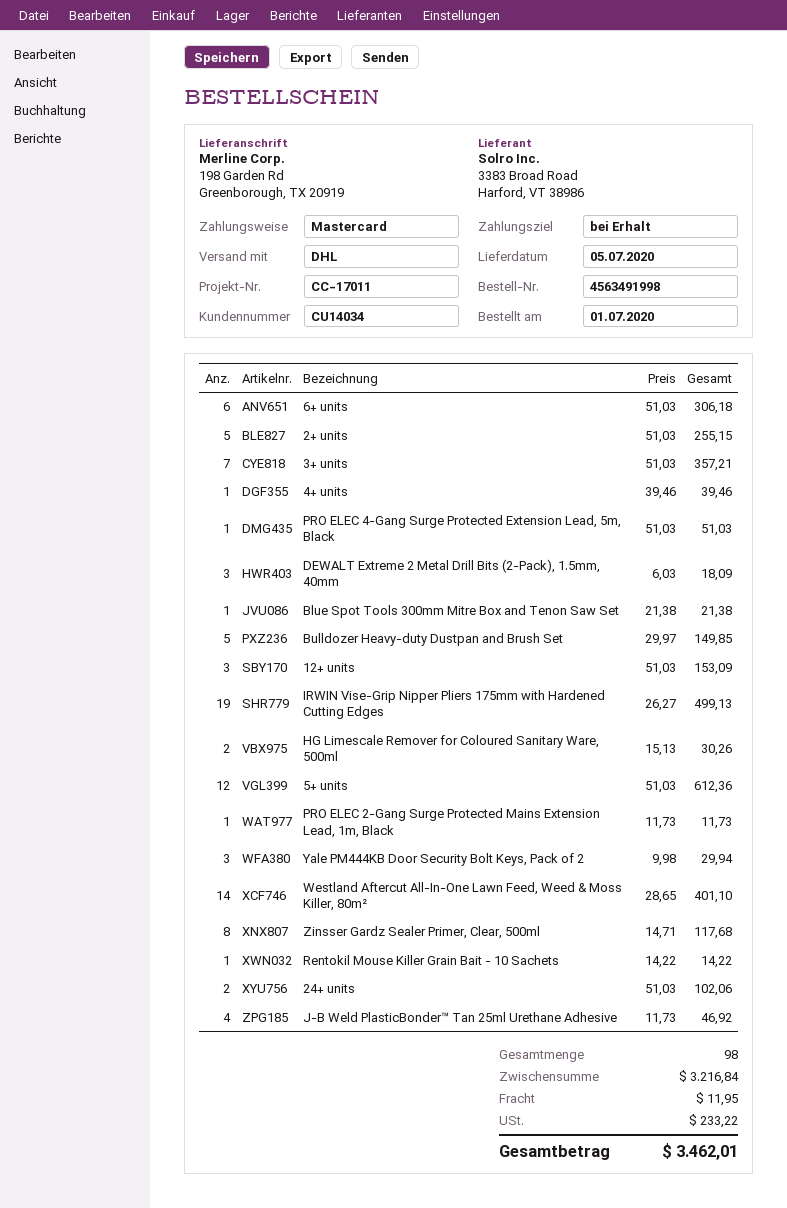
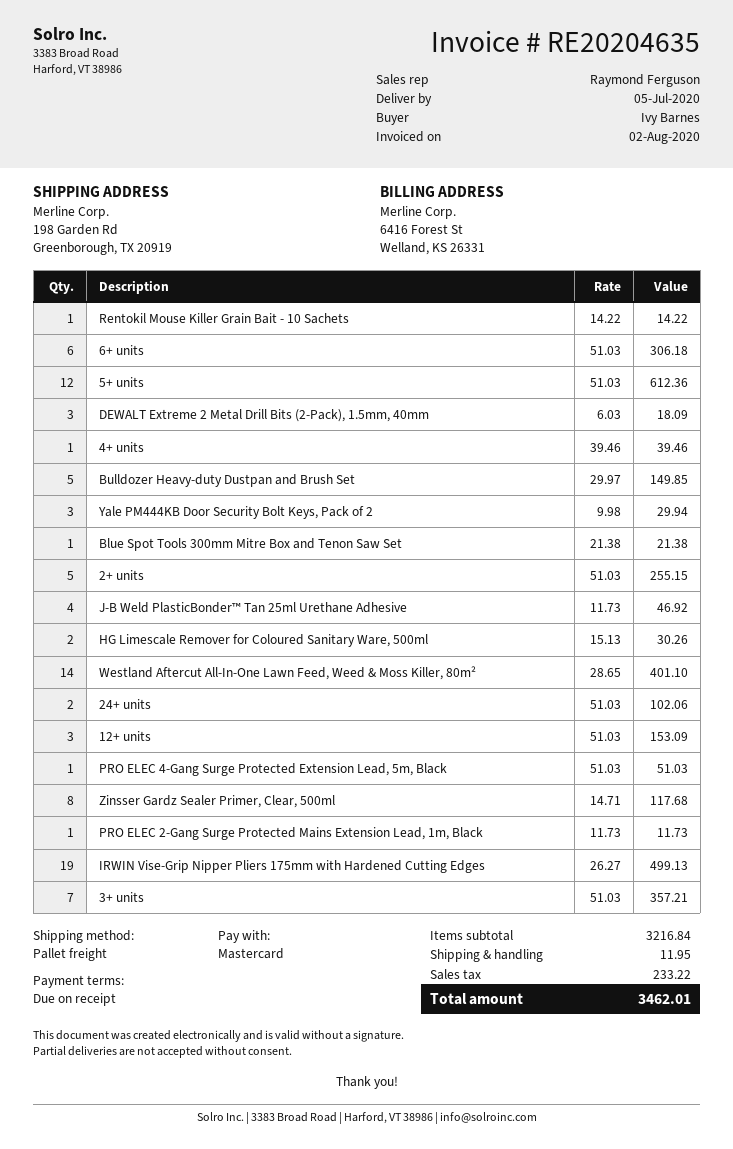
shipping method: DHL -> pallet freight

